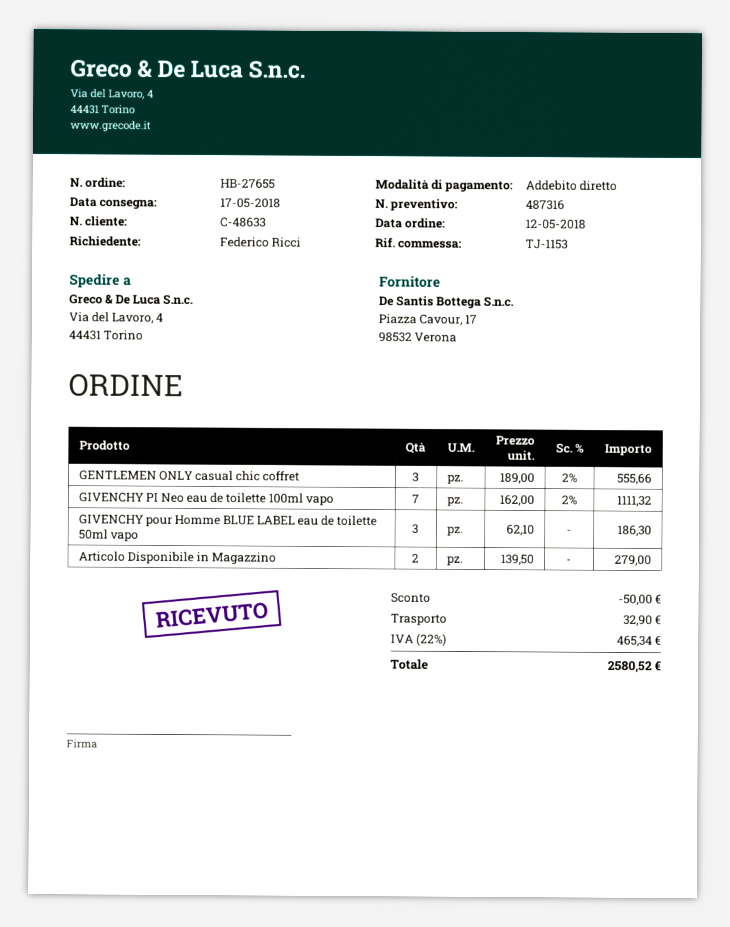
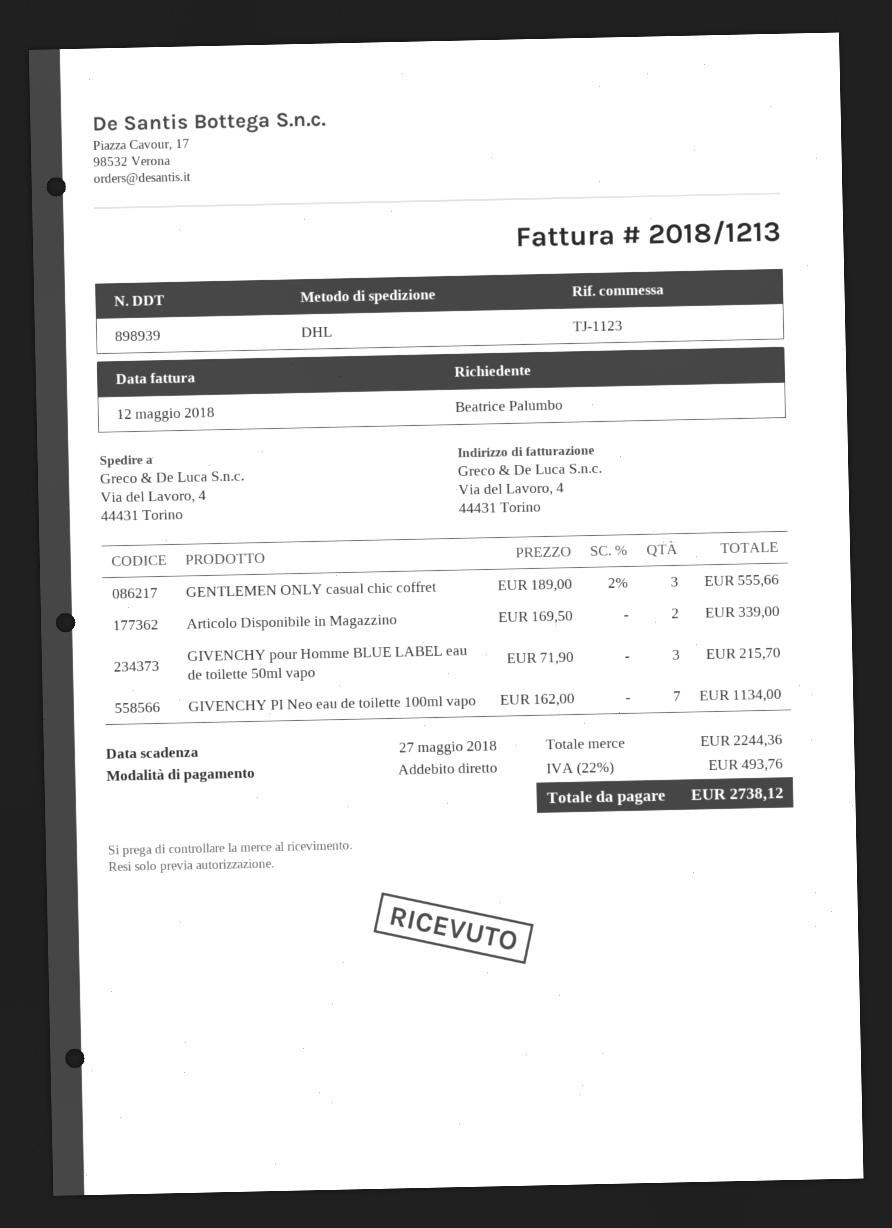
reference: TJ-1153 -> TJ-1123
ordered by: Federico Ricci -> Beatrice Palumbo
GIVENCHY PI Neo eau de toilette 100ml vapo: 7 x 162.00 - 2% = 1111.32 -> 7 x 162.00 = 1134.00
GIVENCHY pour Homme BLUE LABEL eau de toilette 50ml vapo: 3 x 62.10 = 186.30 -> 3 x 71.90 = 215.70
Articolo Disponibile in Magazzino: 2 x 139.50 = 279.00 -> 2 x 169.50 = 339.00
discount: 50.00 -> none
shipping: 32.90 -> none
tax: 22% = 465.34 -> 22% = 493.76
total: 2580.52 -> 2738.12

